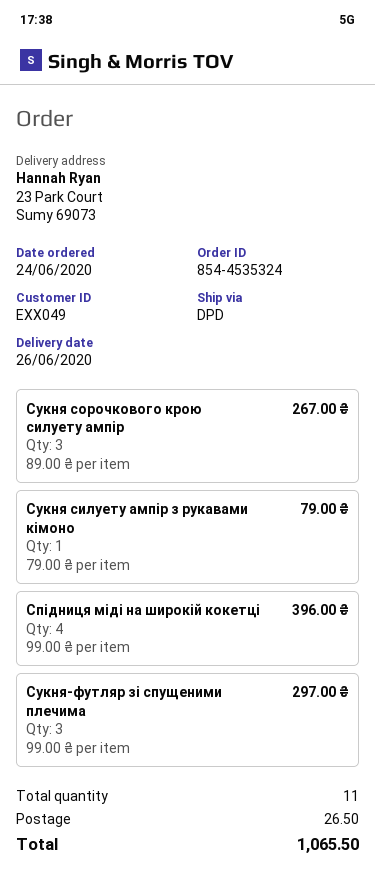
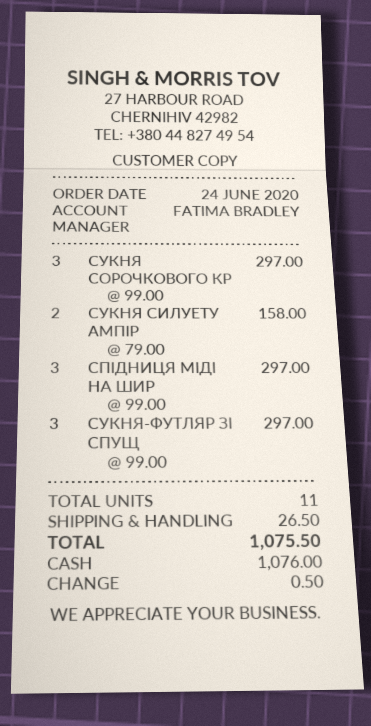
Сукня сорочкового крою силуету ампір: 3 x 89.00 = 267.00 -> 3 x 99.00 = 297.00
Сукня силуету ампір з рукавами кімоно: 1 x 79.00 = 79.00 -> 2 x 79.00 = 158.00
Спідниця міді на широкій кокетці: 4 x 99.00 = 396.00 -> 3 x 99.00 = 297.00
total: 1065.50 -> 1075.50

